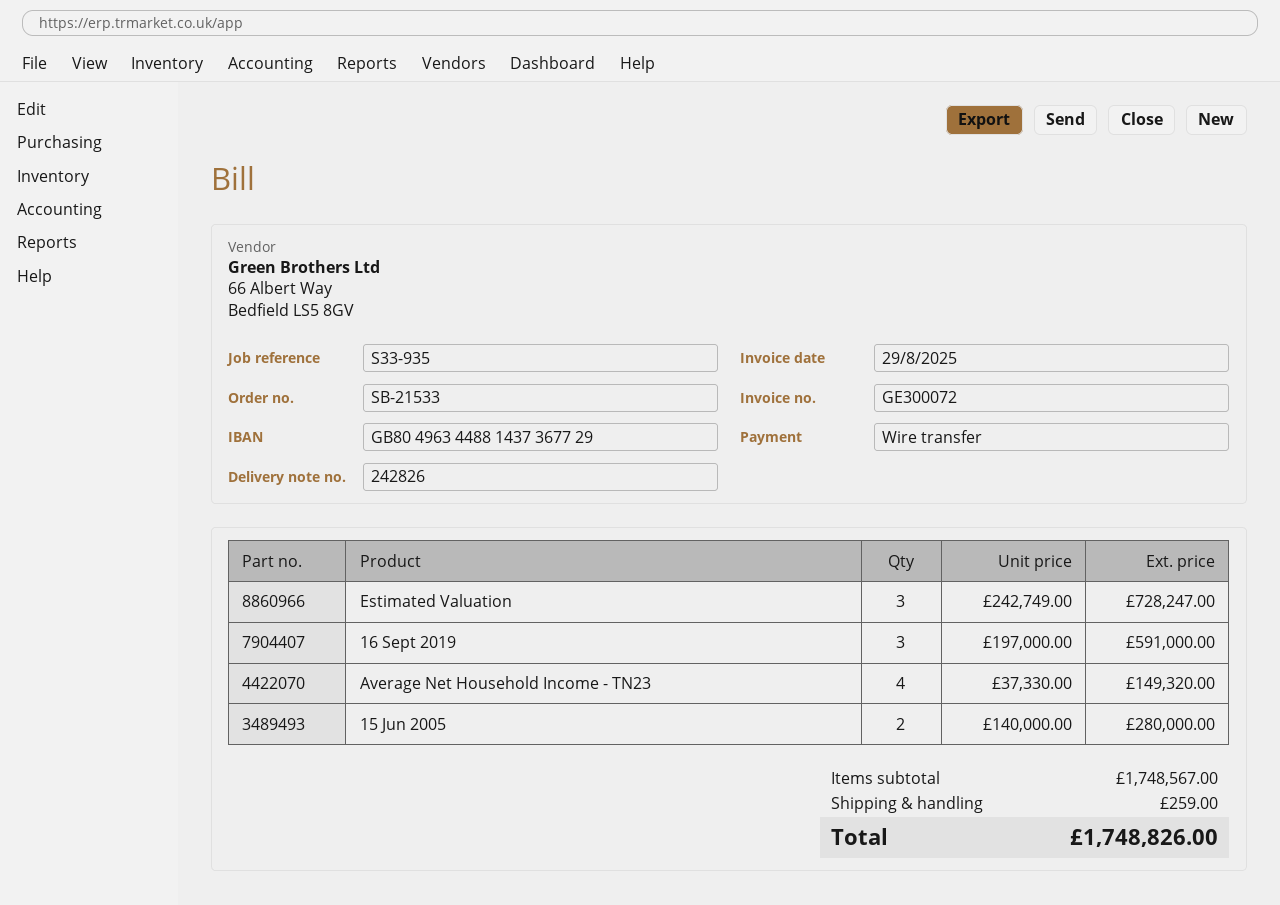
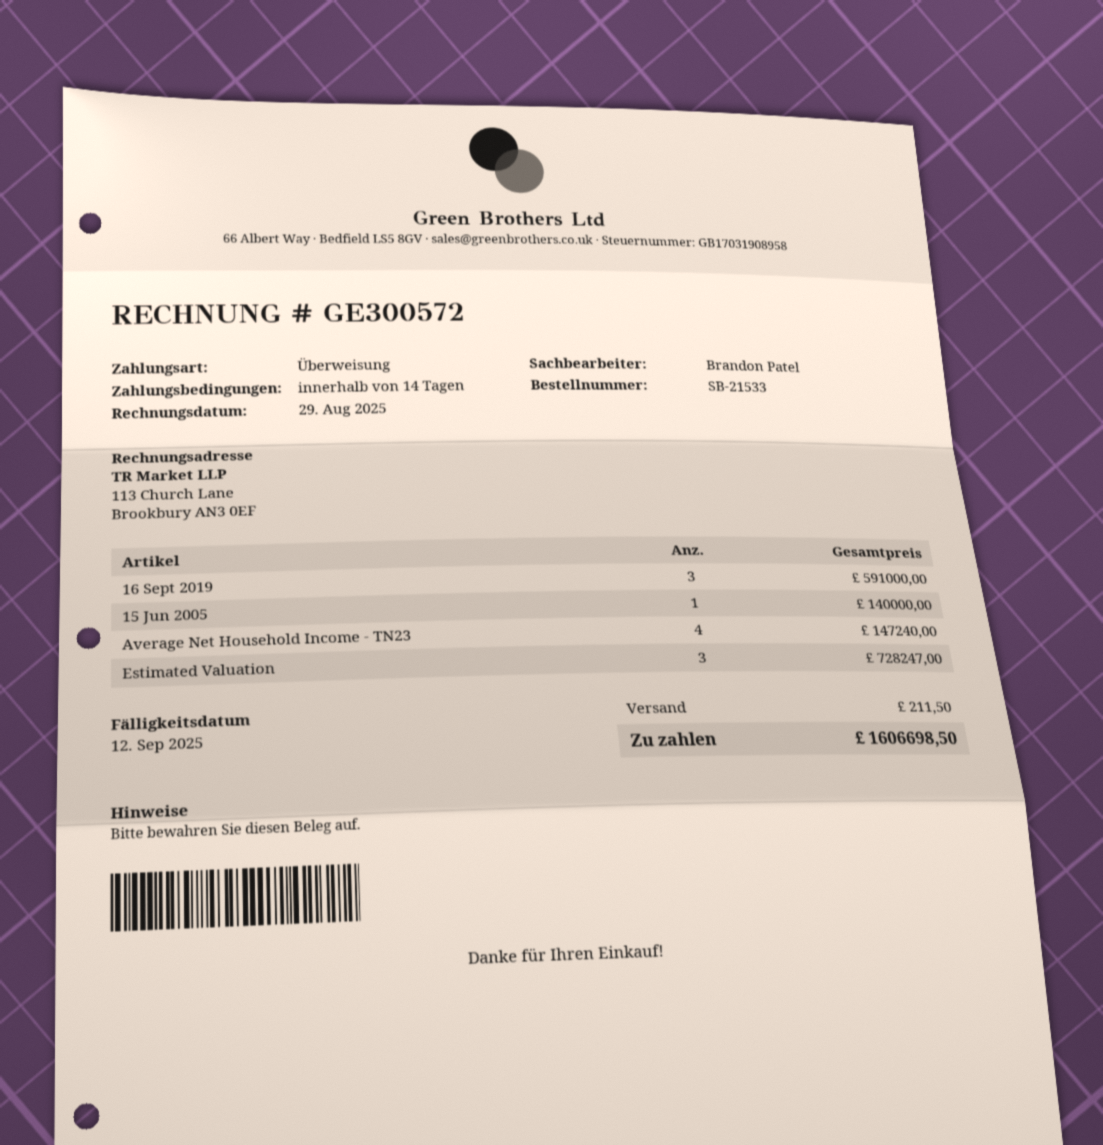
invoice number: GE300072 -> GE300572
Average Net Household Income - TN23: 4 for 149320.00 -> 4 for 147240.00
15 Jun 2005: 2 for 280000.00 -> 1 for 140000.00
shipping: 259.00 -> 211.50
total: 1748826.00 -> 1606698.50

